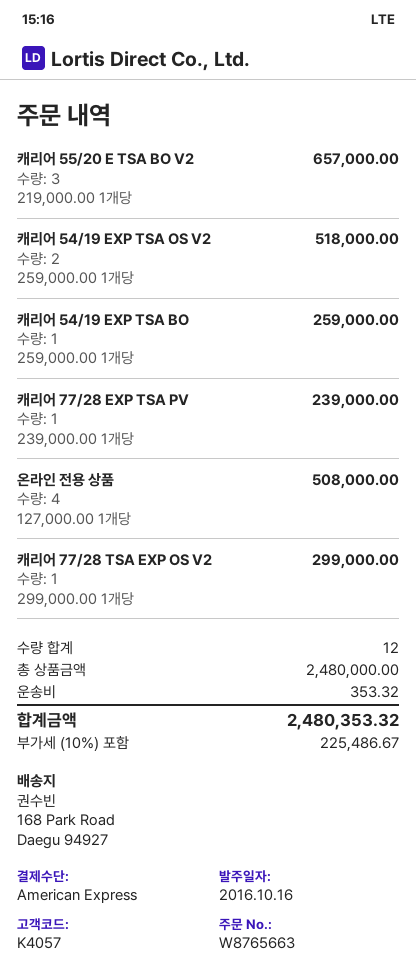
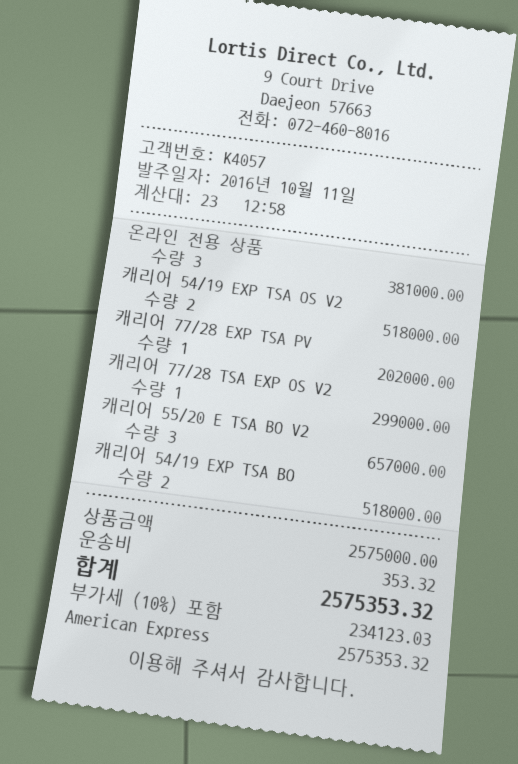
order date: 2016-10-16 -> 2016-10-11
캐리어 54/19 EXP TSA BO: 1 for 259000.00 -> 2 for 518000.00
캐리어 77/28 EXP TSA PV: 1 for 239000.00 -> 1 for 202000.00
온라인 전용 상품: 4 for 508000.00 -> 3 for 381000.00
subtotal: 2480000.00 -> 2575000.00
tax: 10% = 225486.67 -> 10% = 234123.03
total: 2480353.32 -> 2575353.32

